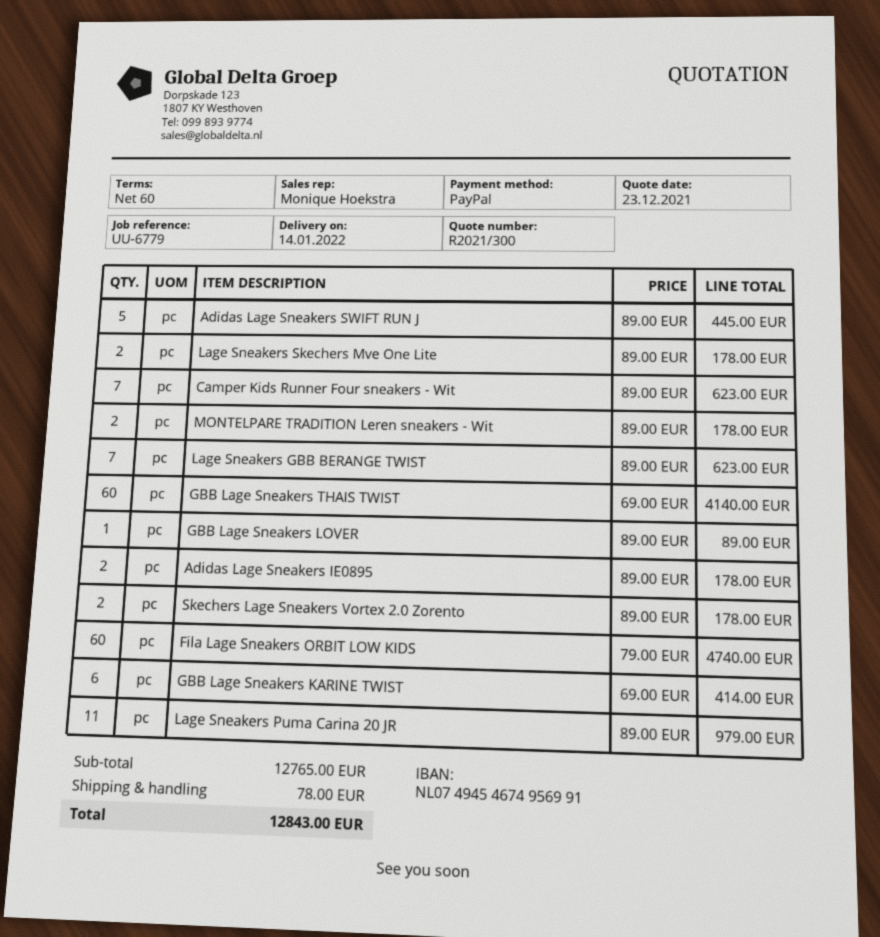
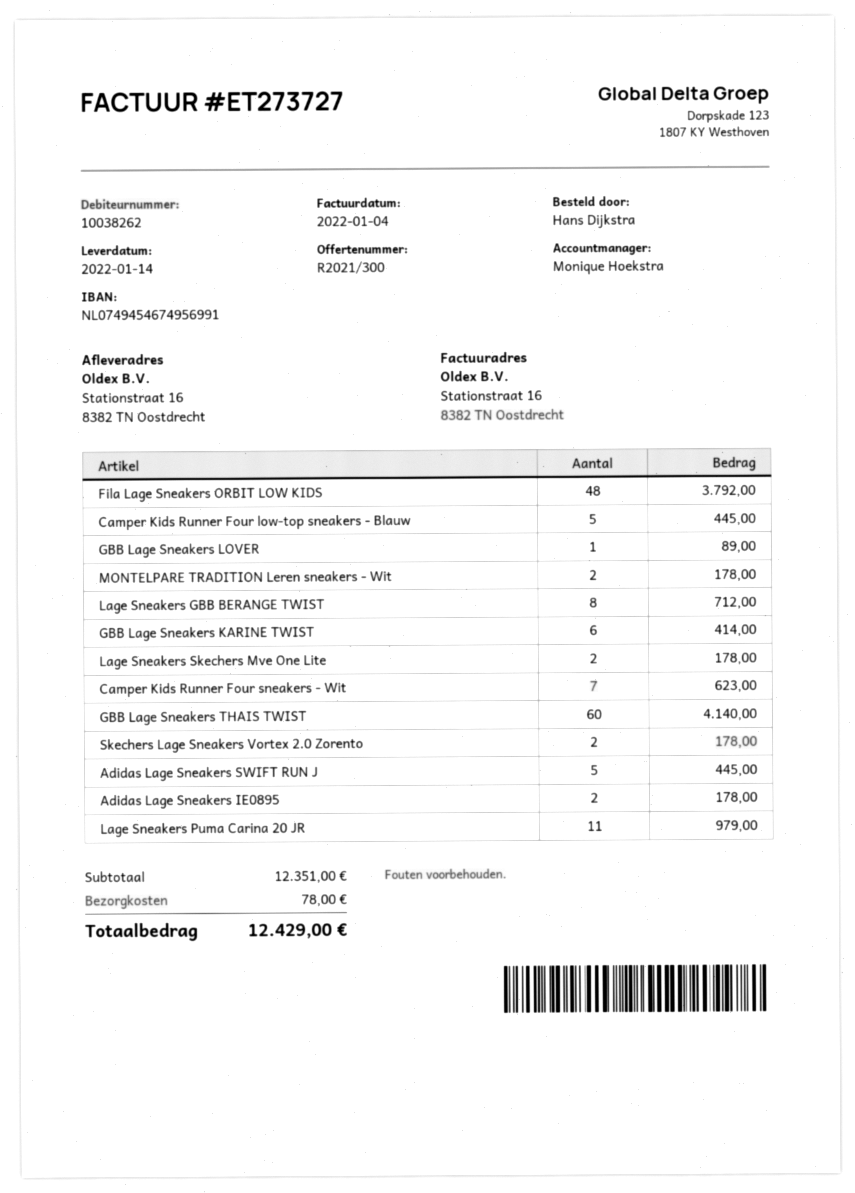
Lage Sneakers GBB BERANGE TWIST: 7 for 623.00 -> 8 for 712.00
Fila Lage Sneakers ORBIT LOW KIDS: 60 for 4740.00 -> 48 for 3792.00
Camper Kids Runner Four low-top sneakers - Blauw: none -> 5 for 445.00
subtotal: 12765.00 -> 12351.00
total: 12843.00 -> 12429.00

